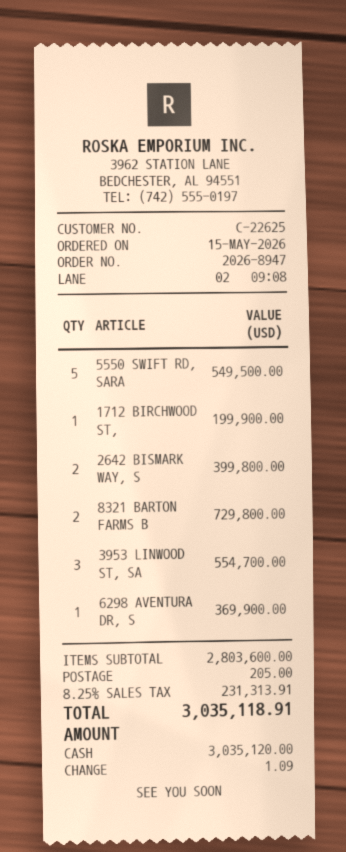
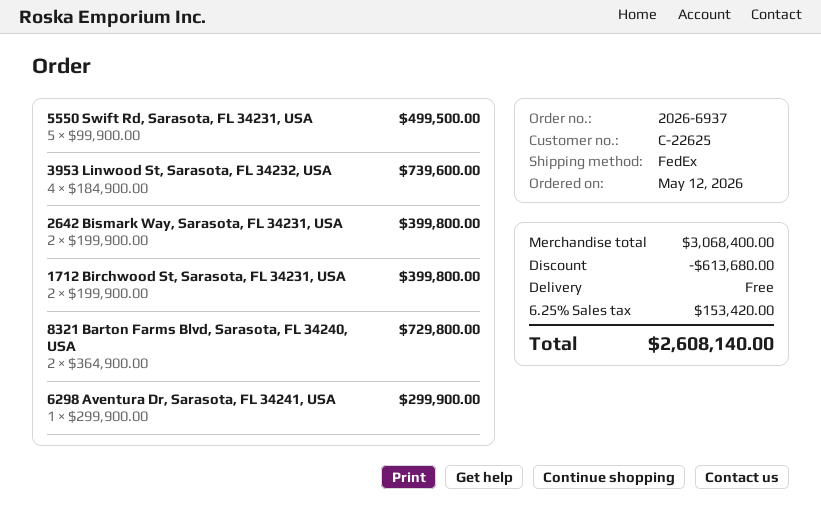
order number: 2026-8947 -> 2026-6937
order date: 2026-05-15 -> 2026-05-12
5550 SWIFT RD, SARA: 5 for 549500.00 -> 5 for 499500.00
1712 BIRCHWOOD ST,: 1 for 199900.00 -> 2 for 399800.00
3953 LINWOOD ST, SA: 3 for 554700.00 -> 4 for 739600.00
6298 AVENTURA DR, S: 1 for 369900.00 -> 1 for 299900.00
subtotal: 2803600.00 -> 3068400.00
discount: none -> 613680.00
shipping: 205.00 -> 0.00
tax: 8.25% = 231313.91 -> 6.25% = 153420.00
total: 3035118.91 -> 2608140.00

